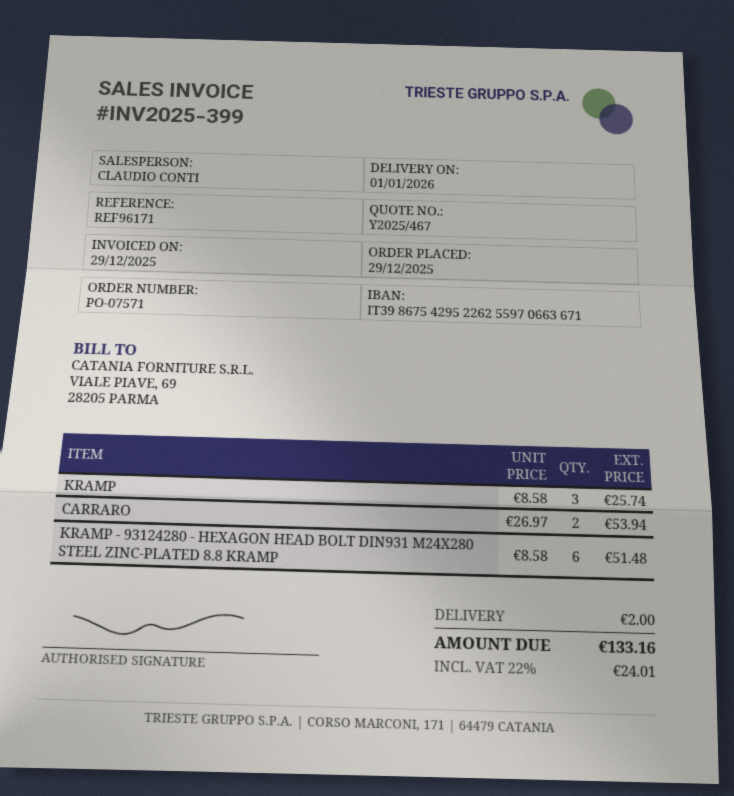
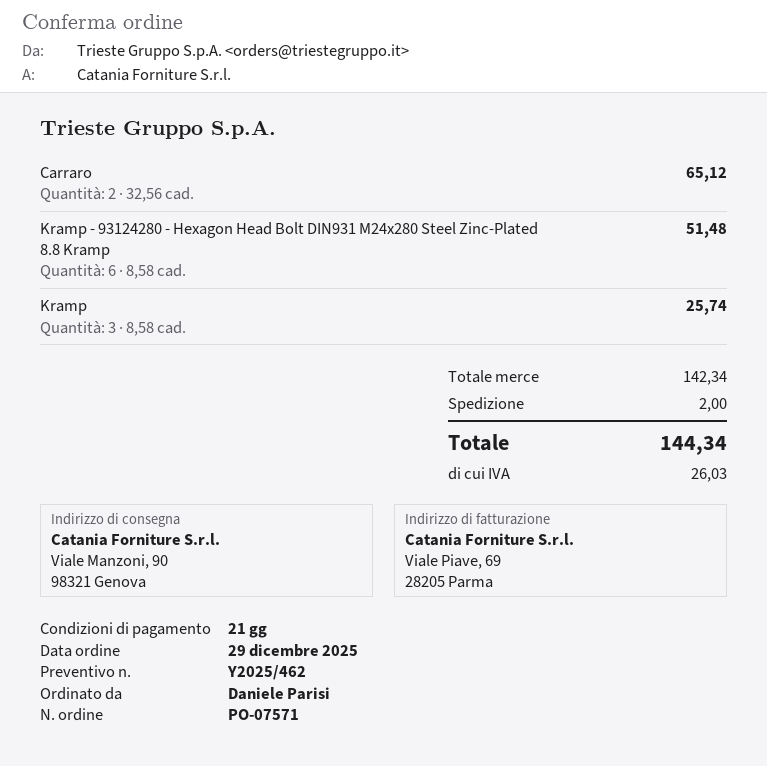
quote number: Y2025/467 -> Y2025/462
CARRARO: 2 x 26.97 = 53.94 -> 2 x 32.56 = 65.12
tax: 24.01 -> 26.03
total: 133.16 -> 144.34

